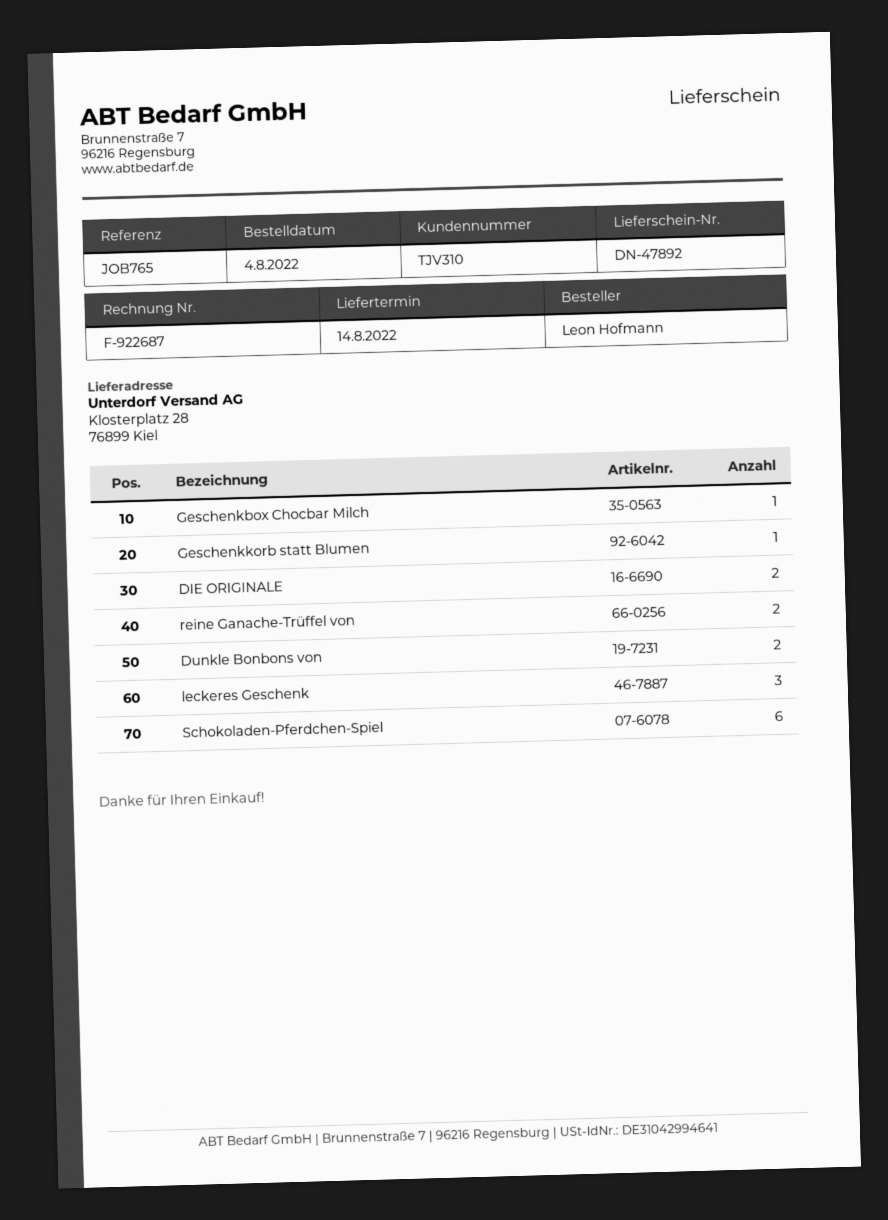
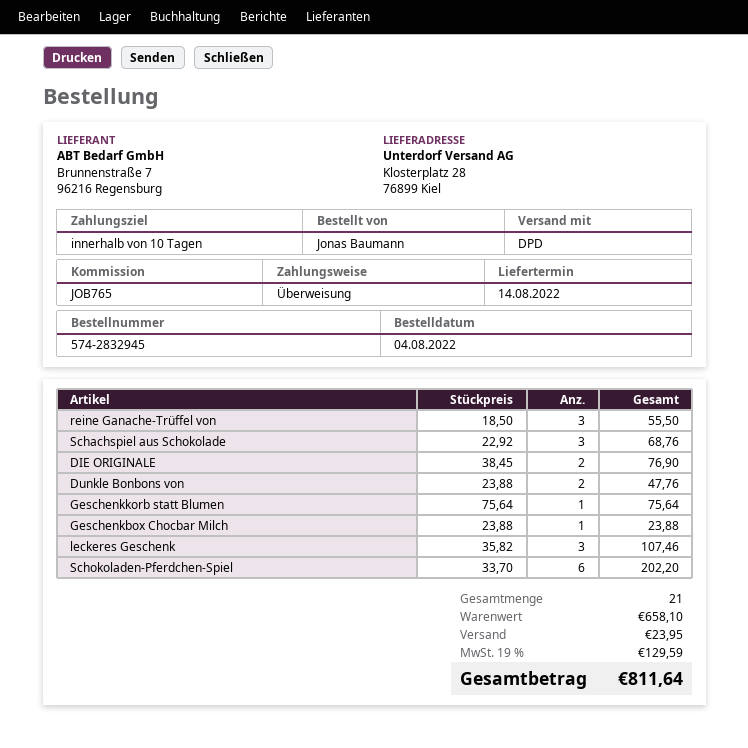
ordered by: Leon Hofmann -> Jonas Baumann
reine Ganache-Trüffel von: 2 -> 3
Schachspiel aus Schokolade: none -> 3

